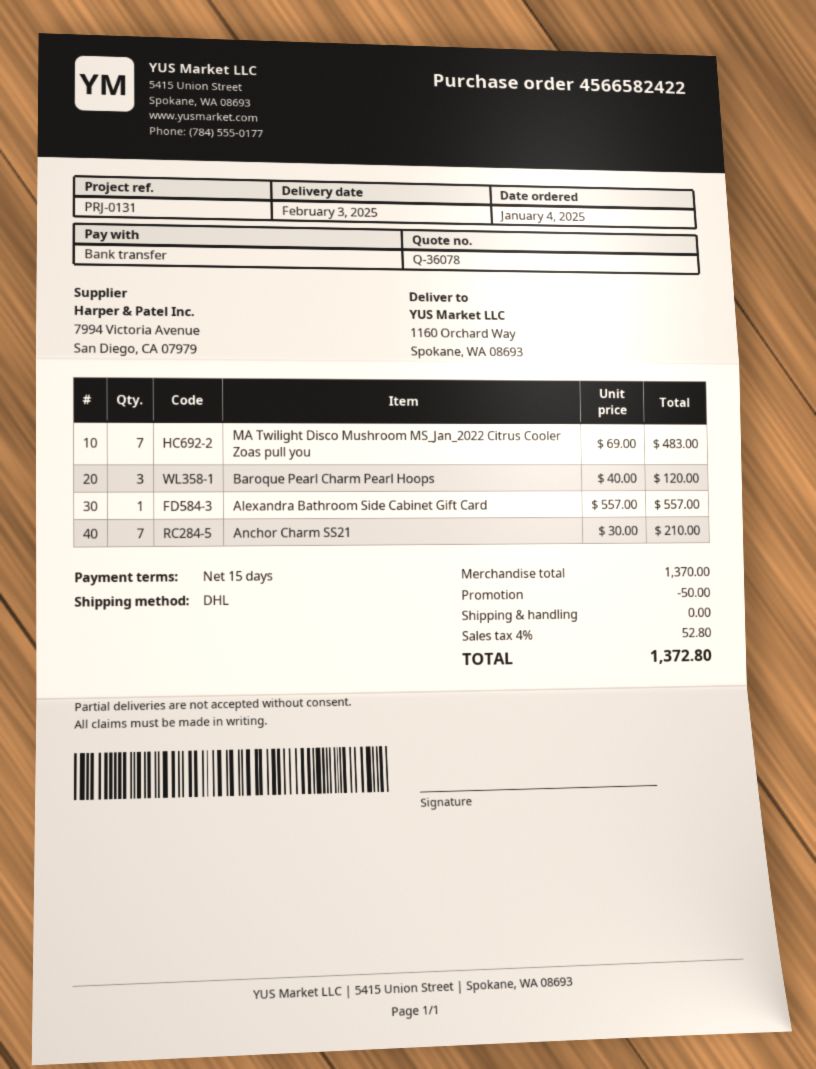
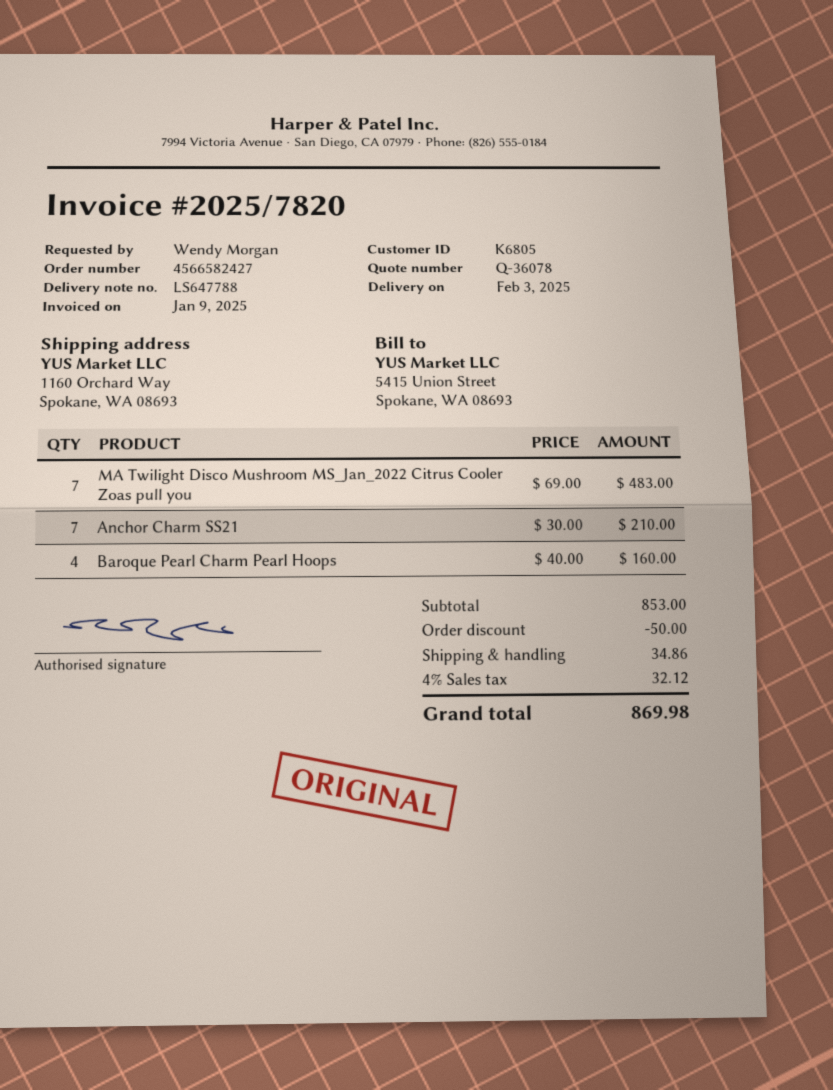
order number: 4566582422 -> 4566582427
Baroque Pearl Charm Pearl Hoops: 3 x 40.00 = 120.00 -> 4 x 40.00 = 160.00
Alexandra Bathroom Side Cabinet Gift Card: 1 x 557.00 = 557.00 -> none
subtotal: 1370.00 -> 853.00
shipping: 0.00 -> 34.86
tax: 4% = 52.80 -> 4% = 32.12
total: 1372.80 -> 869.98

